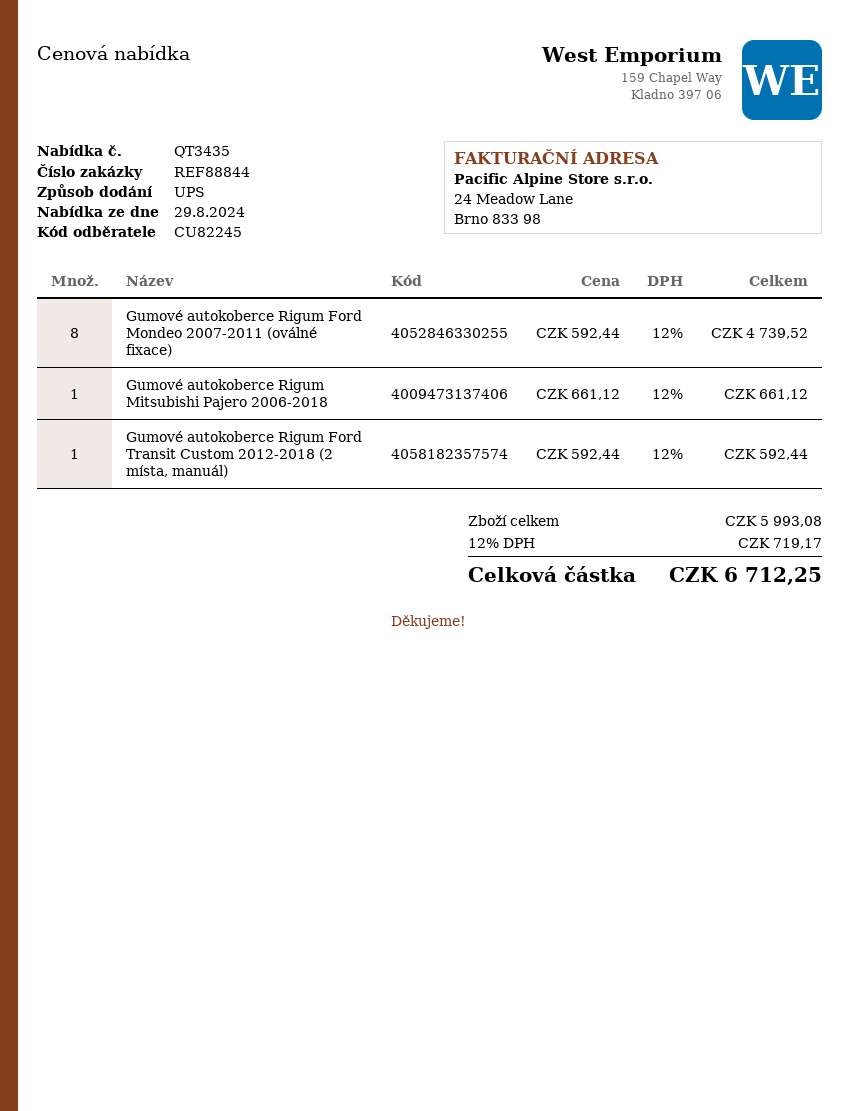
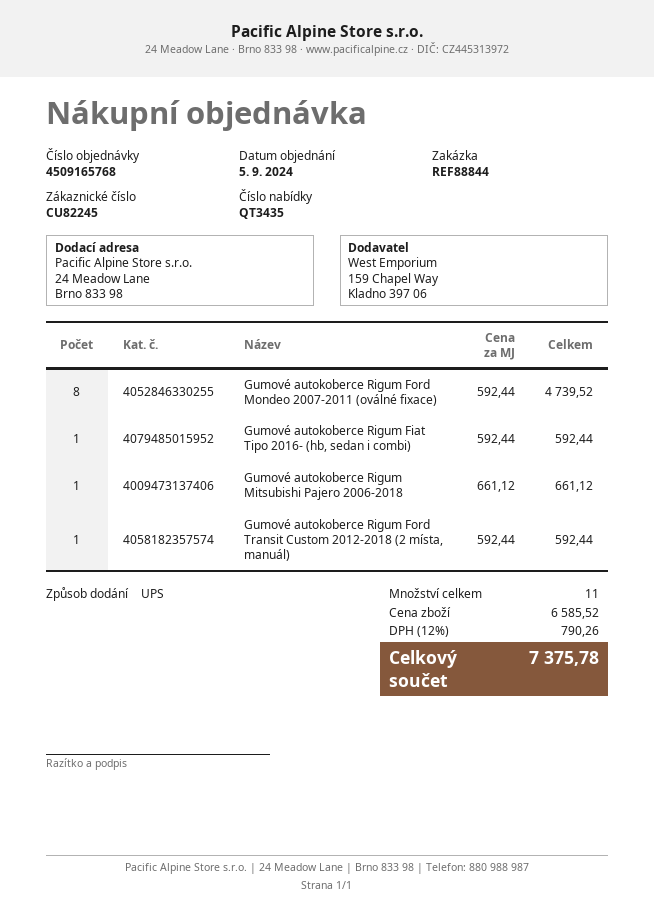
Gumové autokoberce Rigum Fiat Tipo 2016- (hb, sedan i combi): none -> 1 x 592.44 = 592.44
subtotal: 5993.08 -> 6585.52
tax: 12% = 719.17 -> 12% = 790.26
total: 6712.25 -> 7375.78

